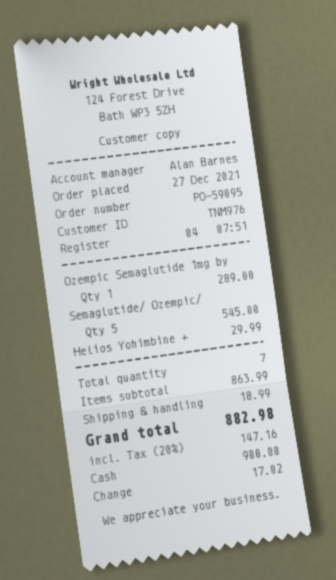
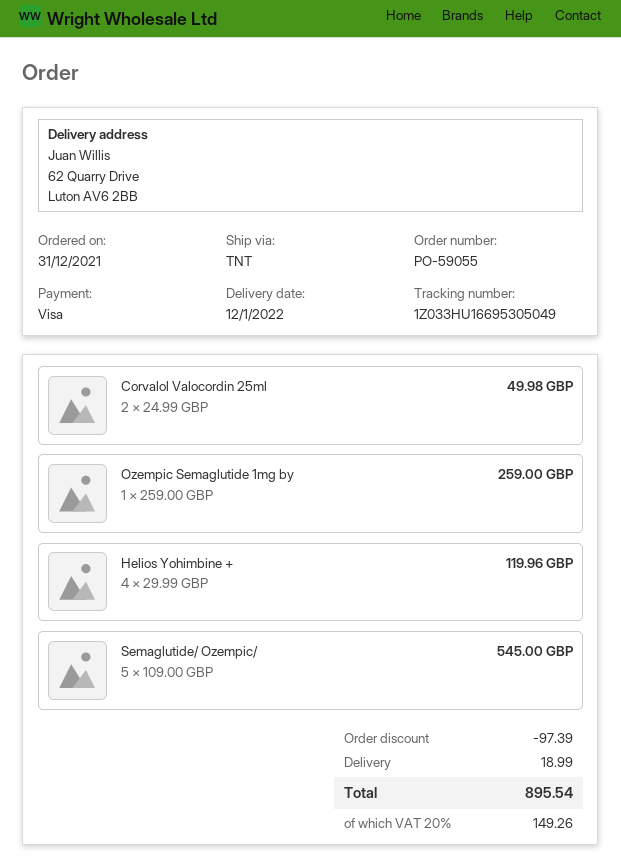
order number: PO-59095 -> PO-59055
order date: 2021-12-27 -> 2021-12-31
payment method: cash -> Visa
Ozempic Semaglutide 1mg by: 1 for 289.00 -> 1 for 259.00
Helios Yohimbine +: 1 for 29.99 -> 4 for 119.96
Corvalol Valocordin 25ml: none -> 2 for 49.98
discount: none -> 97.39
tax: 20% = 147.16 -> 20% = 149.26
total: 882.98 -> 895.54

